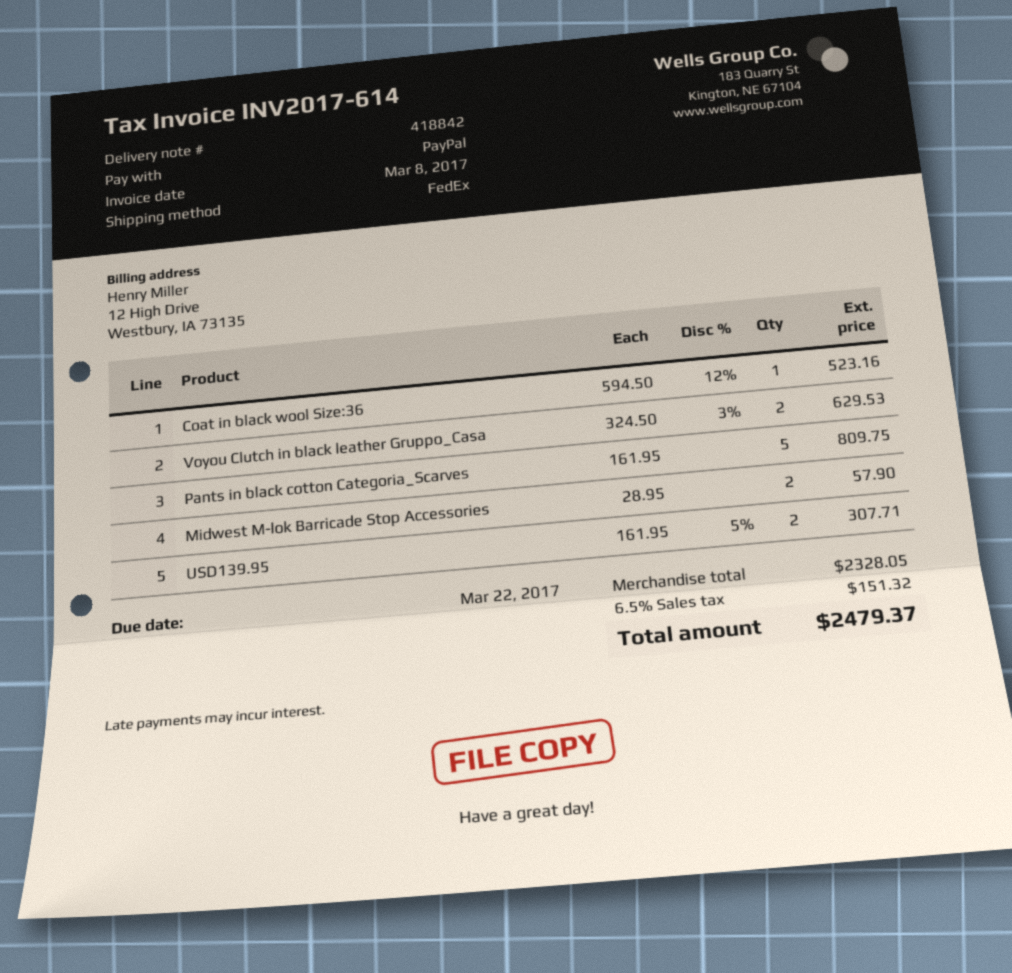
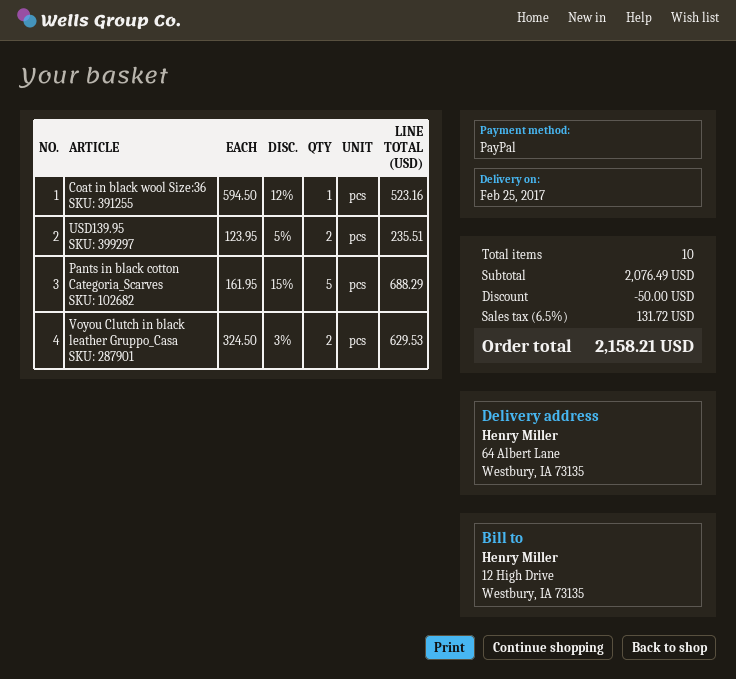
Pants in black cotton Categoria_Scarves: 5 x 161.95 = 809.75 -> 5 x 161.95 - 15% = 688.29
Midwest M-lok Barricade Stop Accessories: 2 x 28.95 = 57.90 -> none
USD139.95: 2 x 161.95 - 5% = 307.71 -> 2 x 123.95 - 5% = 235.51
subtotal: 2328.05 -> 2076.49
discount: none -> 50.00
tax: 6.5% = 151.32 -> 6.5% = 131.72
total: 2479.37 -> 2158.21

